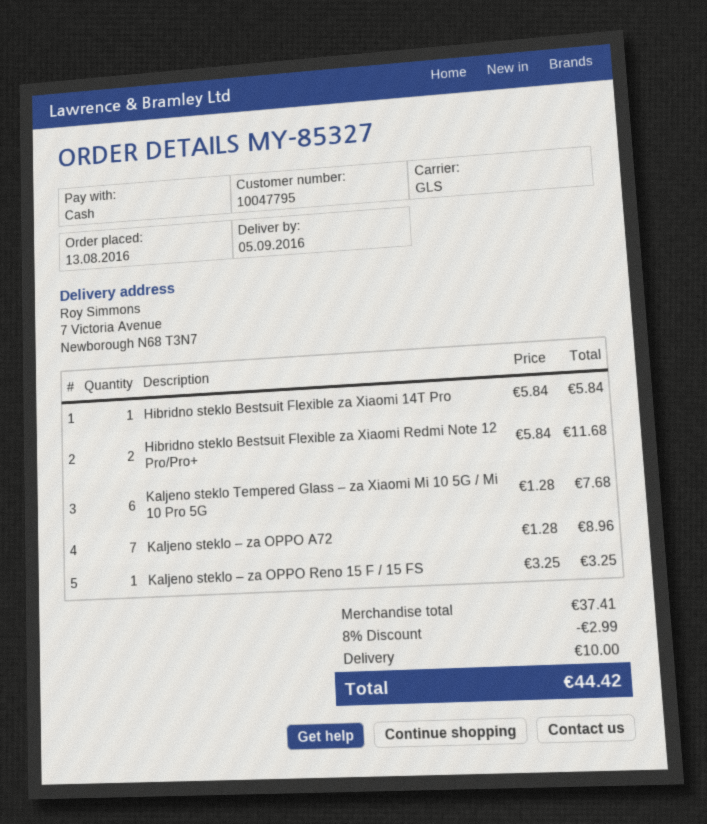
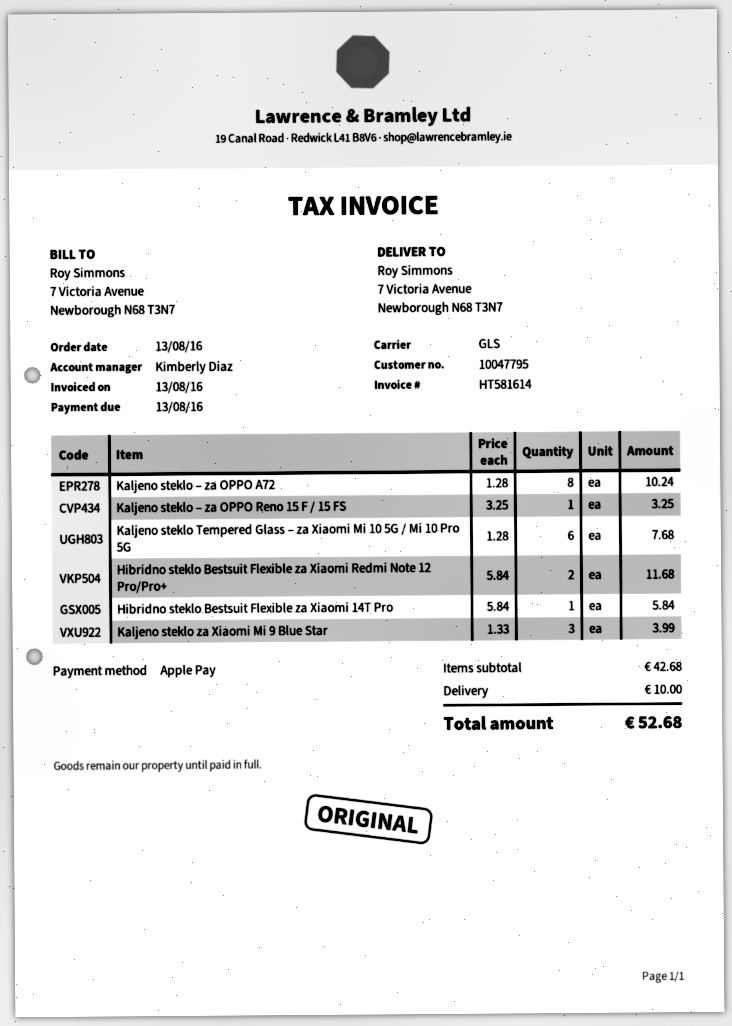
payment method: cash -> Apple Pay
Kaljeno steklo – za OPPO A72: 7 x 1.28 = 8.96 -> 8 x 1.28 = 10.24
Kaljeno steklo za Xiaomi Mi 9 Blue Star: none -> 3 x 1.33 = 3.99
subtotal: 37.41 -> 42.68
discount: 8% = 2.99 -> none
total: 44.42 -> 52.68

